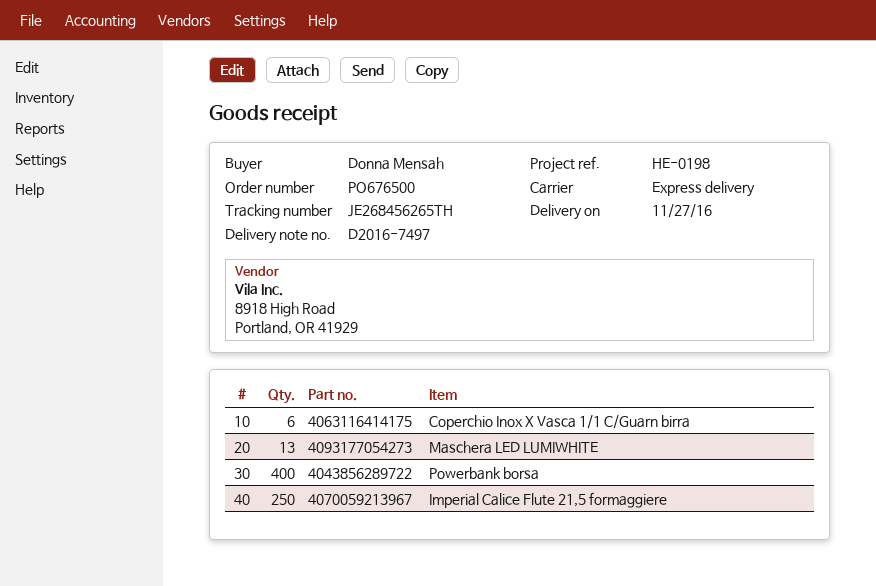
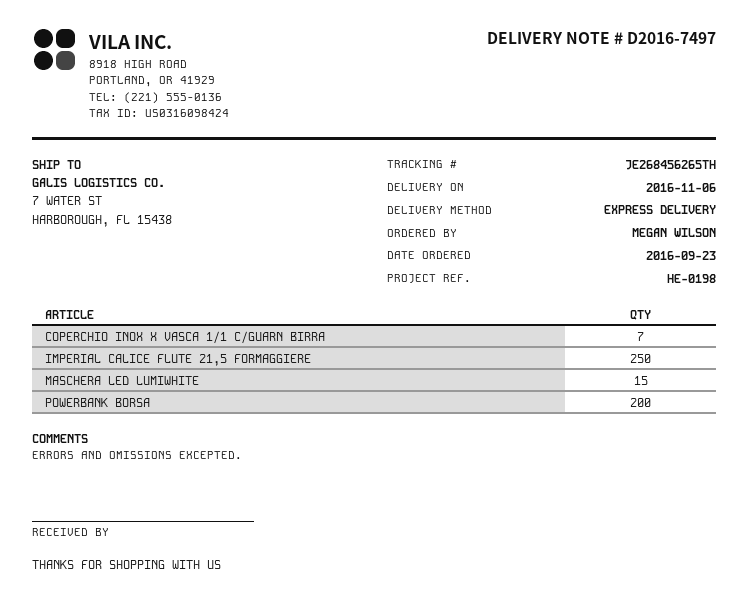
delivery date: 2016-11-27 -> 2016-11-06
ordered by: Donna Mensah -> MEGAN WILSON
Coperchio Inox X Vasca 1/1 C/Guarn birra: 6 -> 7
Maschera LED LUMIWHITE: 13 -> 15
Powerbank borsa: 400 -> 200

